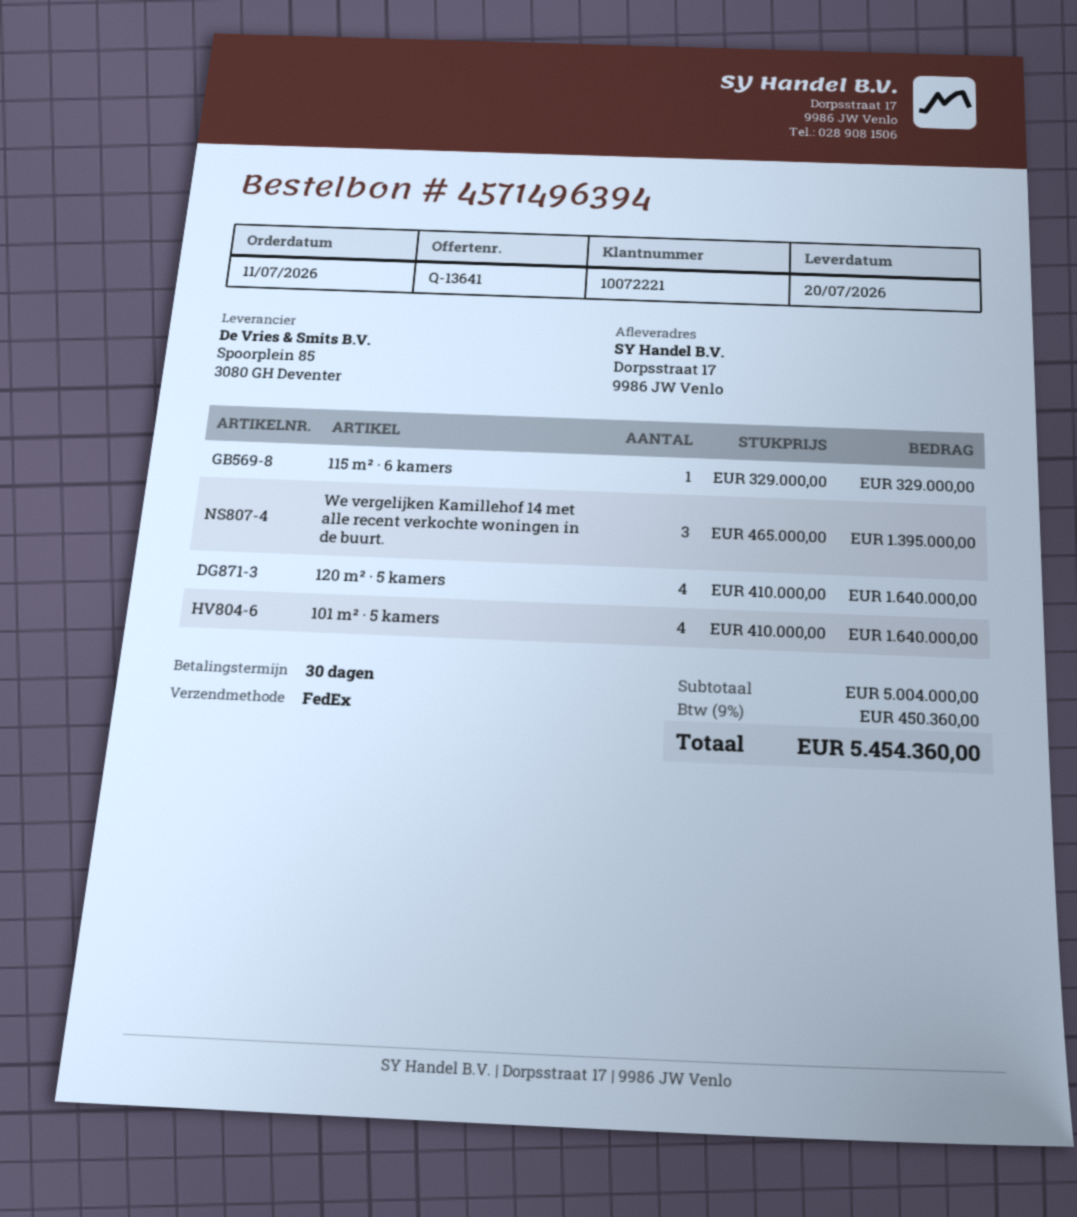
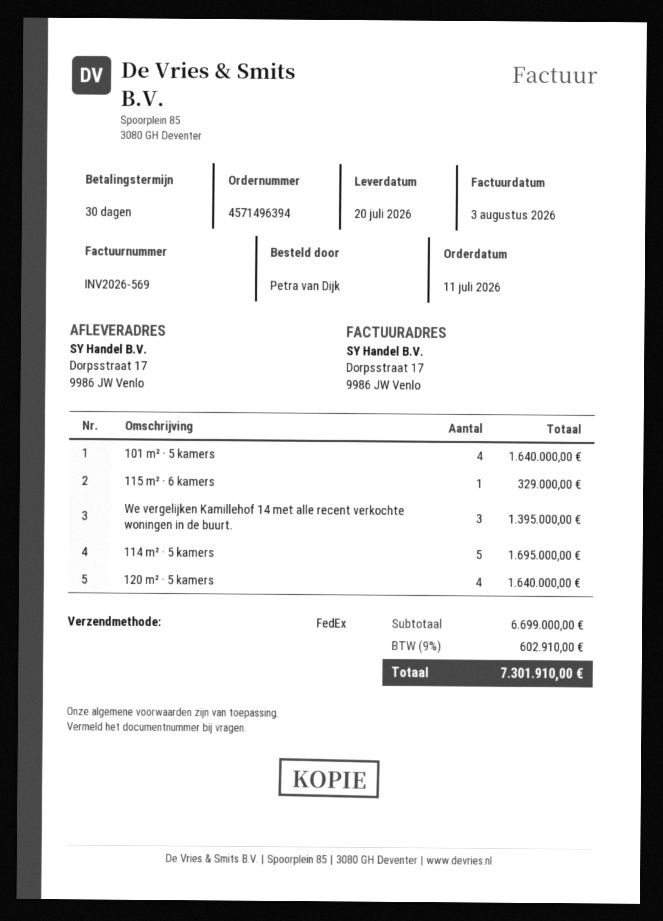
114 m² · 5 kamers: none -> 5 for 1695000.00
subtotal: 5004000.00 -> 6699000.00
tax: 9% = 450360.00 -> 9% = 602910.00
total: 5454360.00 -> 7301910.00

